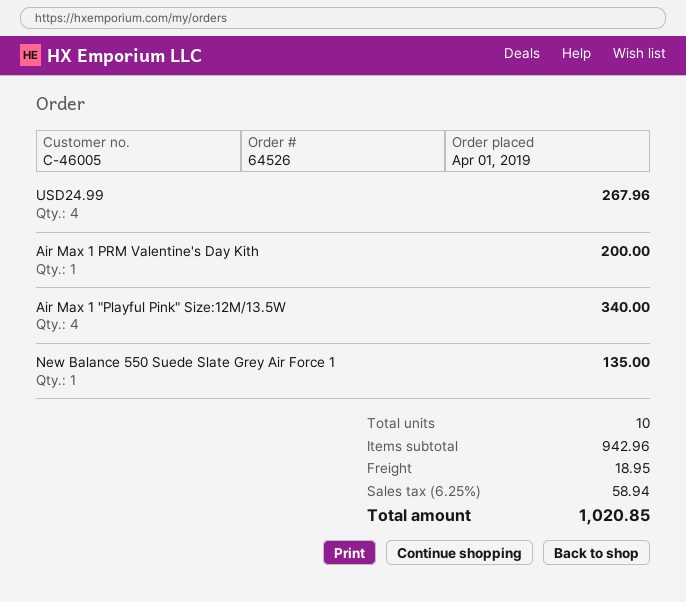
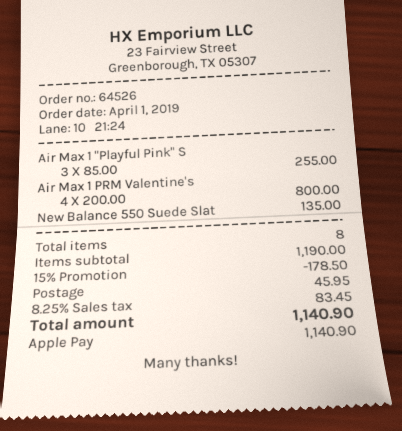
USD24.99: 4 for 267.96 -> none
Air Max 1 PRM Valentine's Day Kith: 1 for 200.00 -> 4 for 800.00
Air Max 1 "Playful Pink" Size:12M/13.5W: 4 for 340.00 -> 3 for 255.00
total quantity: 10 -> 8
subtotal: 942.96 -> 1190.00
discount: none -> 15% = 178.50
shipping: 18.95 -> 45.95
tax: 6.25% = 58.94 -> 8.25% = 83.45
total: 1020.85 -> 1140.90

